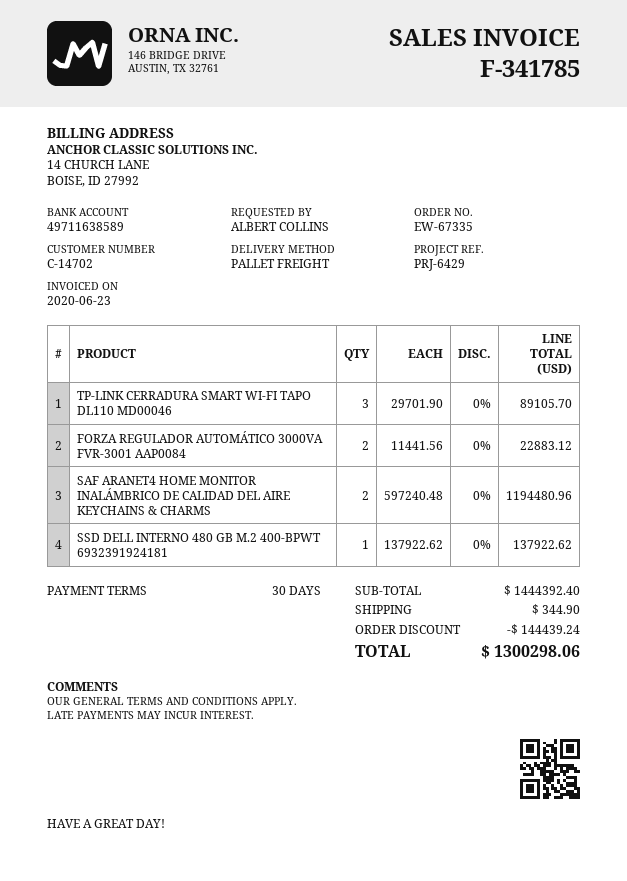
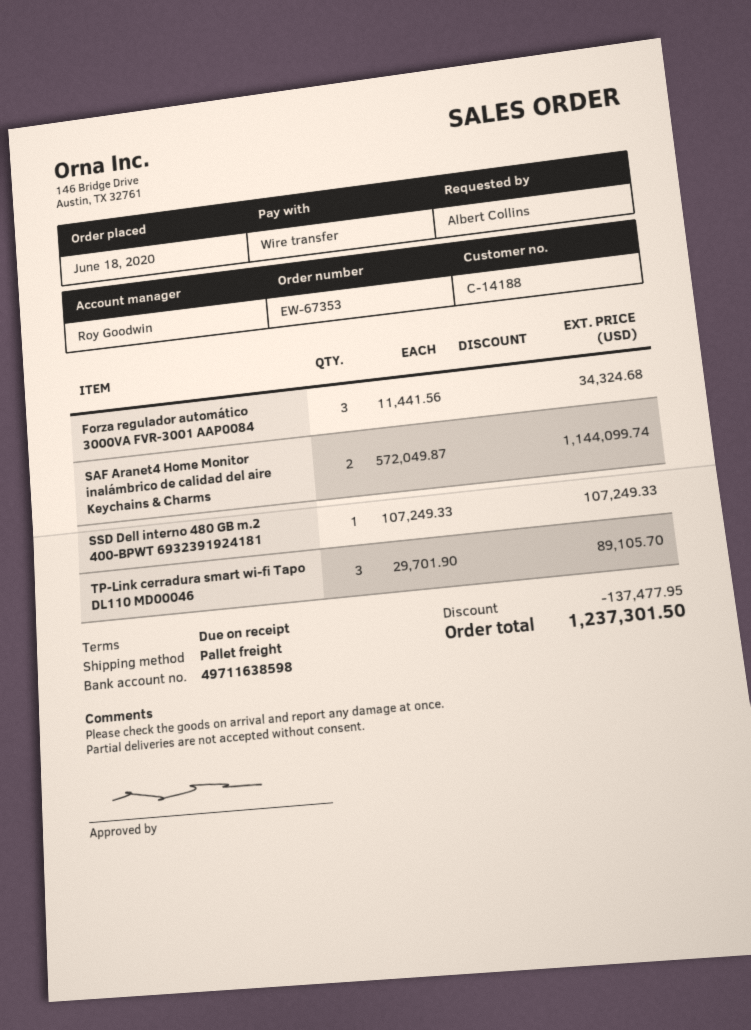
order number: EW-67335 -> EW-67353
payment terms: 30 days -> on receipt
customer number: C-14702 -> C-14188
bank account: 49711638589 -> 49711638598
FORZA REGULADOR AUTOMÁTICO 3000VA FVR-3001 AAP0084: 2 x 11441.56 = 22883.12 -> 3 x 11441.56 = 34324.68
SAF ARANET4 HOME MONITOR INALÁMBRICO DE CALIDAD DEL AIRE KEYCHAINS & CHARMS: 2 x 597240.48 = 1194480.96 -> 2 x 572049.87 = 1144099.74
SSD DELL INTERNO 480 GB M.2 400-BPWT 6932391924181: 1 x 137922.62 = 137922.62 -> 1 x 107249.33 = 107249.33
discount: 144439.24 -> 137477.95
shipping: 344.90 -> none
total: 1300298.06 -> 1237301.50

